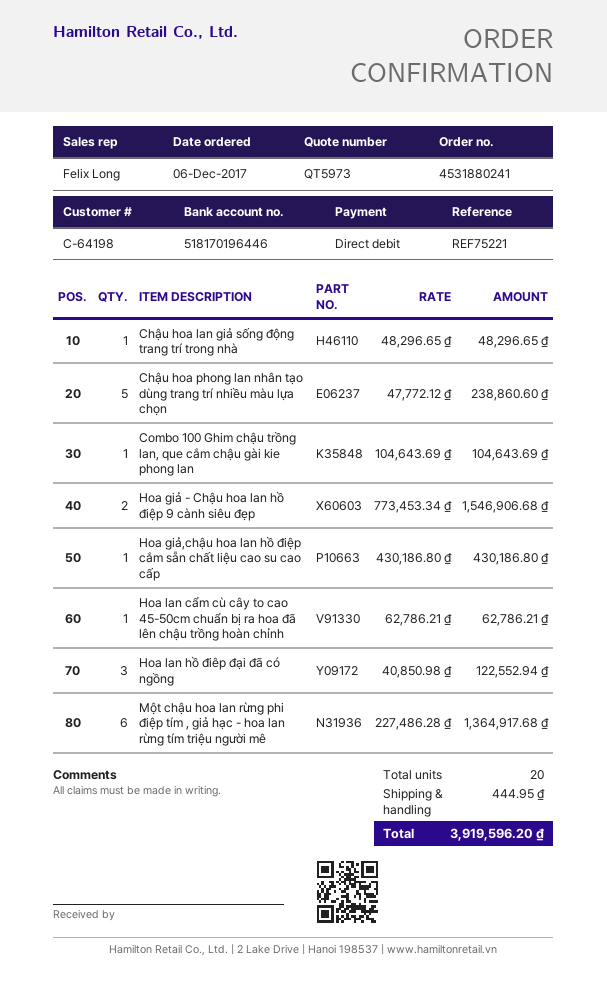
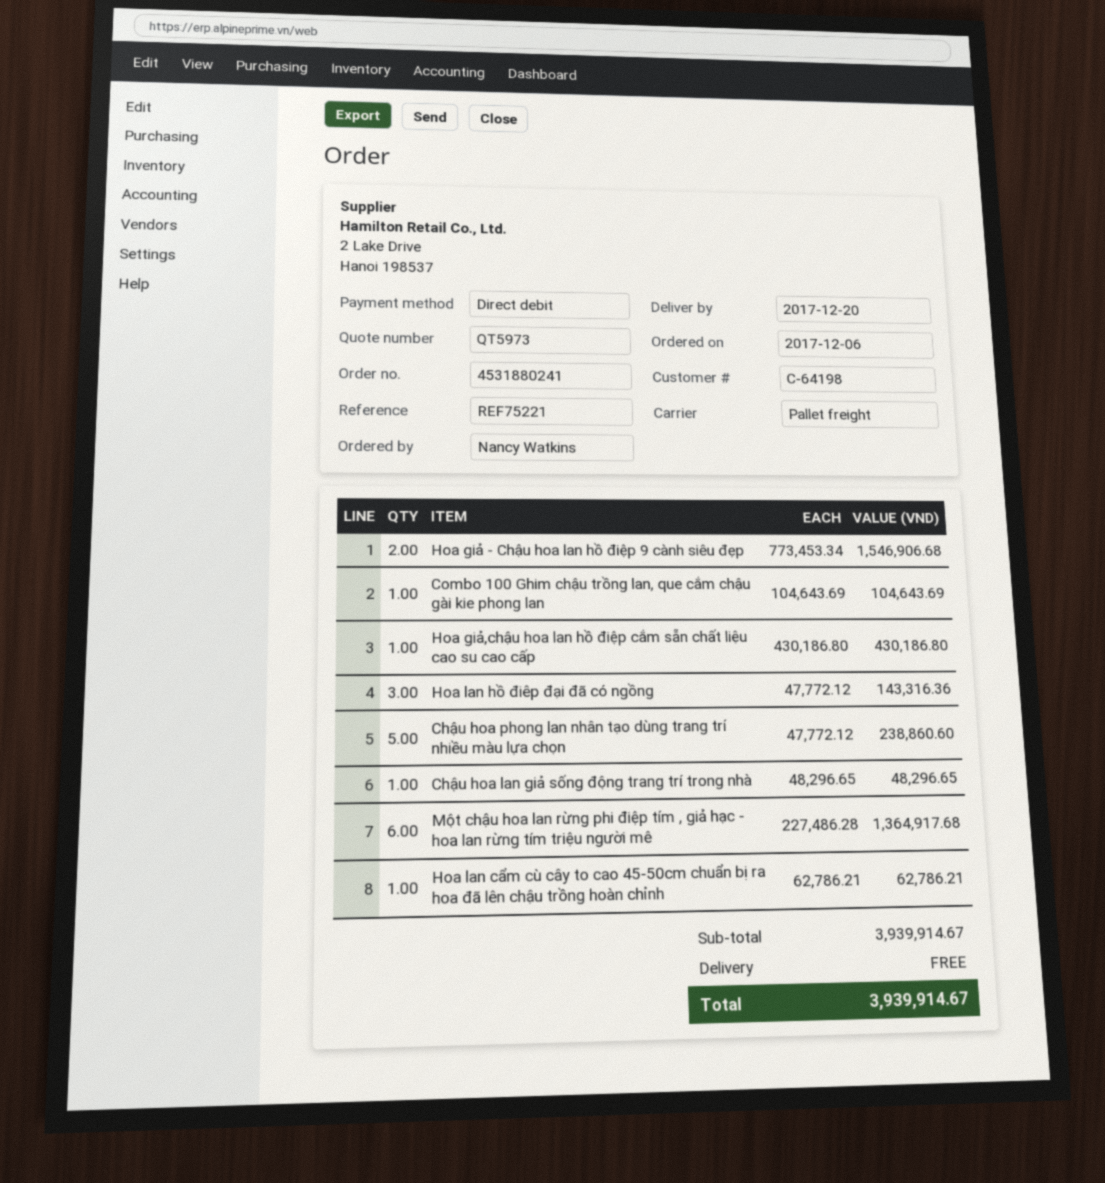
Hoa lan hồ điêp đại đã có ngồng: 3 x 40850.98 = 122552.94 -> 3 x 47772.12 = 143316.36
shipping: 444.95 -> 0.00
total: 3919596.20 -> 3939914.67

